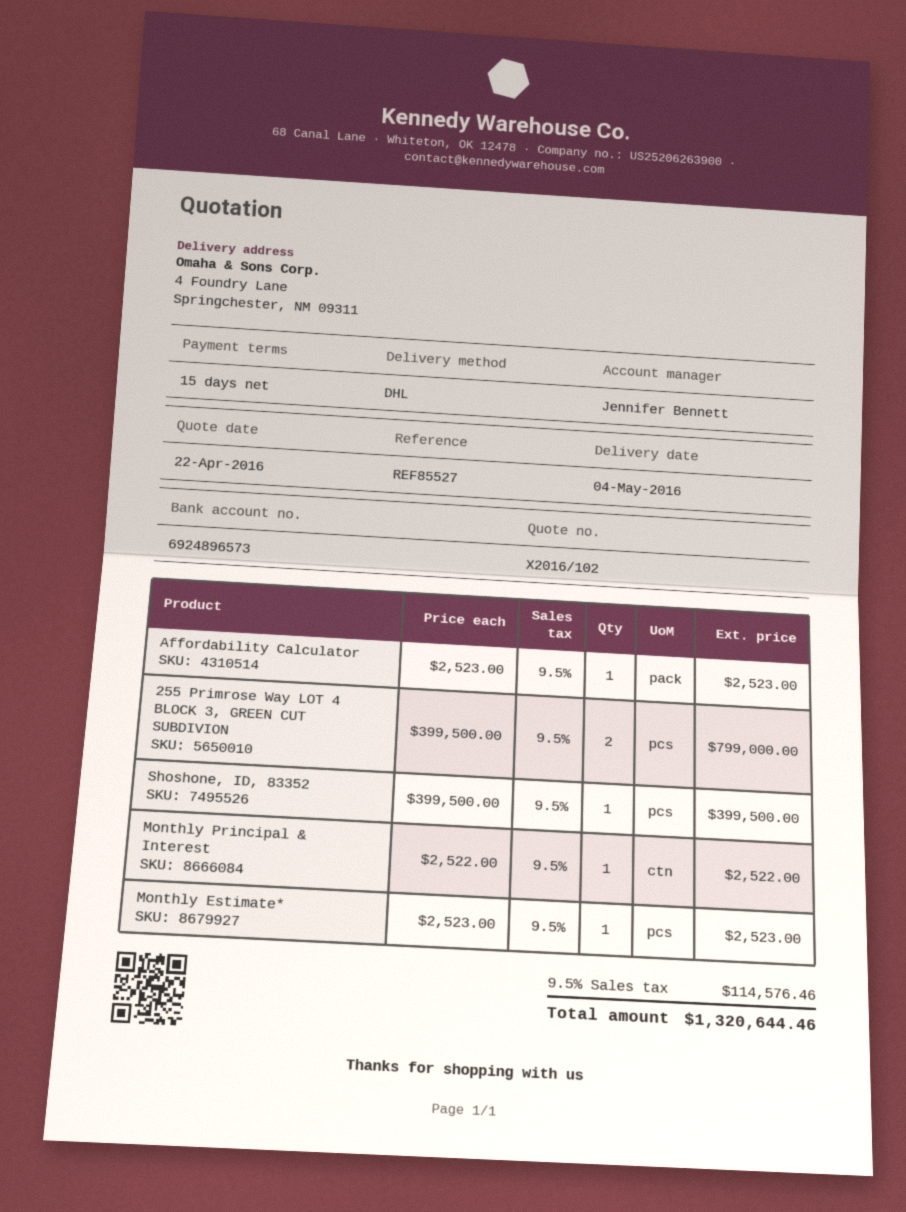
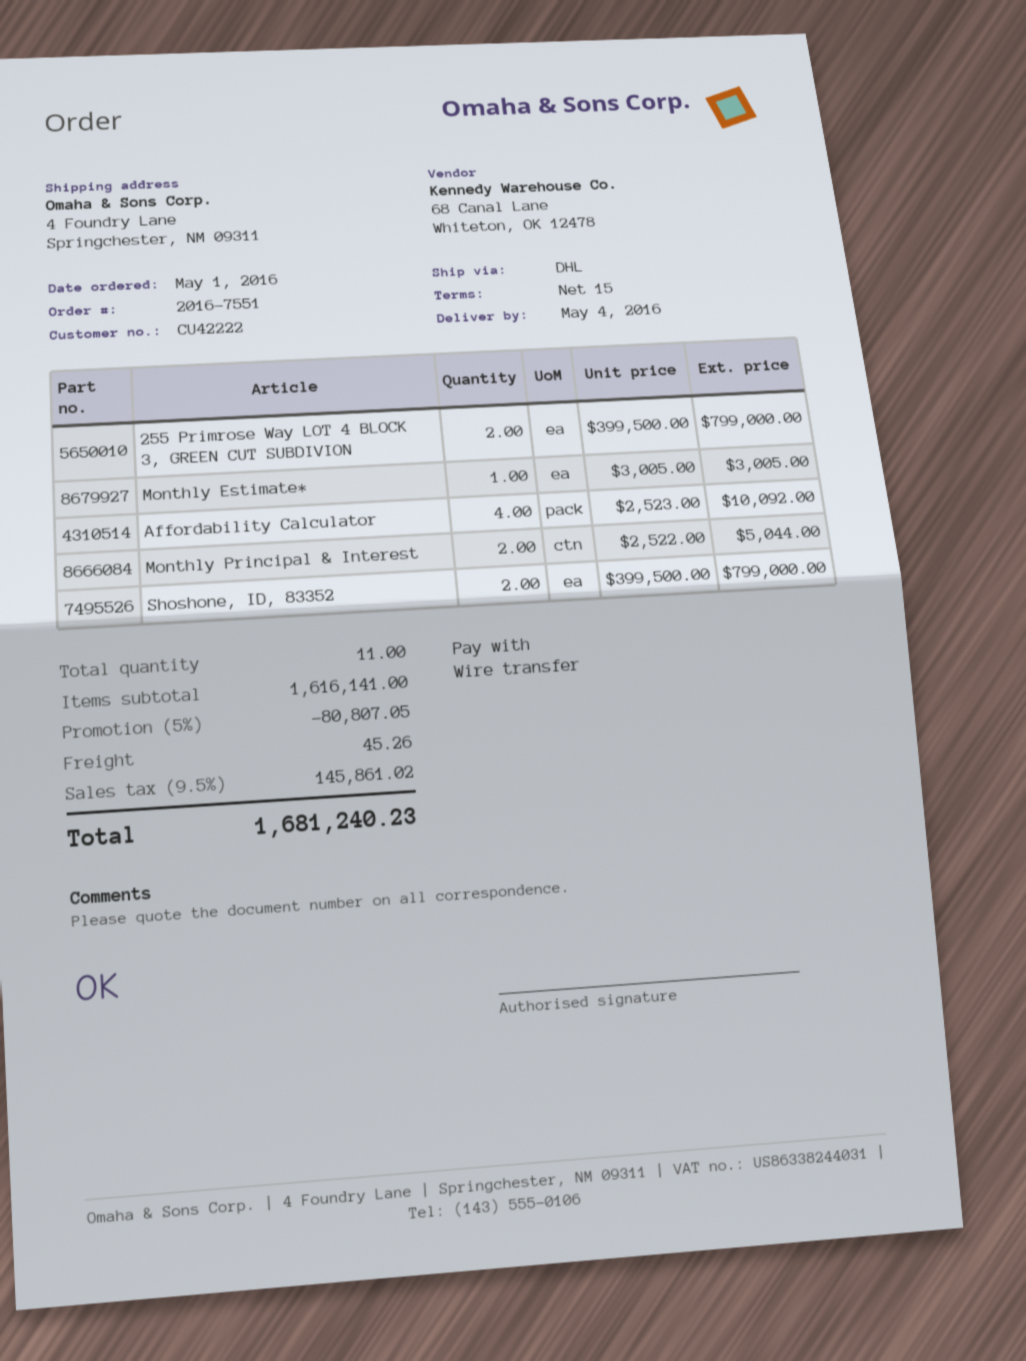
Affordability Calculator: 1 x 2523.00 = 2523.00 -> 4 x 2523.00 = 10092.00
Shoshone, ID, 83352: 1 x 399500.00 = 399500.00 -> 2 x 399500.00 = 799000.00
Monthly Principal & Interest: 1 x 2522.00 = 2522.00 -> 2 x 2522.00 = 5044.00
Monthly Estimate*: 1 x 2523.00 = 2523.00 -> 1 x 3005.00 = 3005.00
discount: none -> 5% = 80807.05
shipping: none -> 45.26
tax: 9.5% = 114576.46 -> 9.5% = 145861.02
total: 1320644.46 -> 1681240.23

